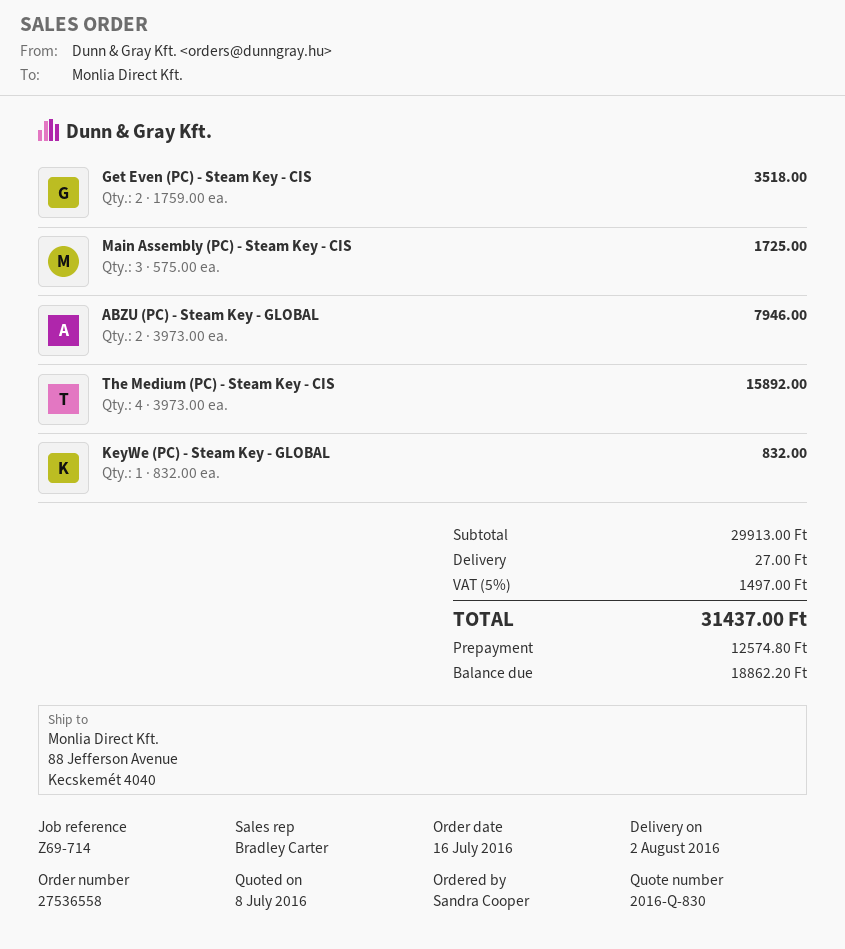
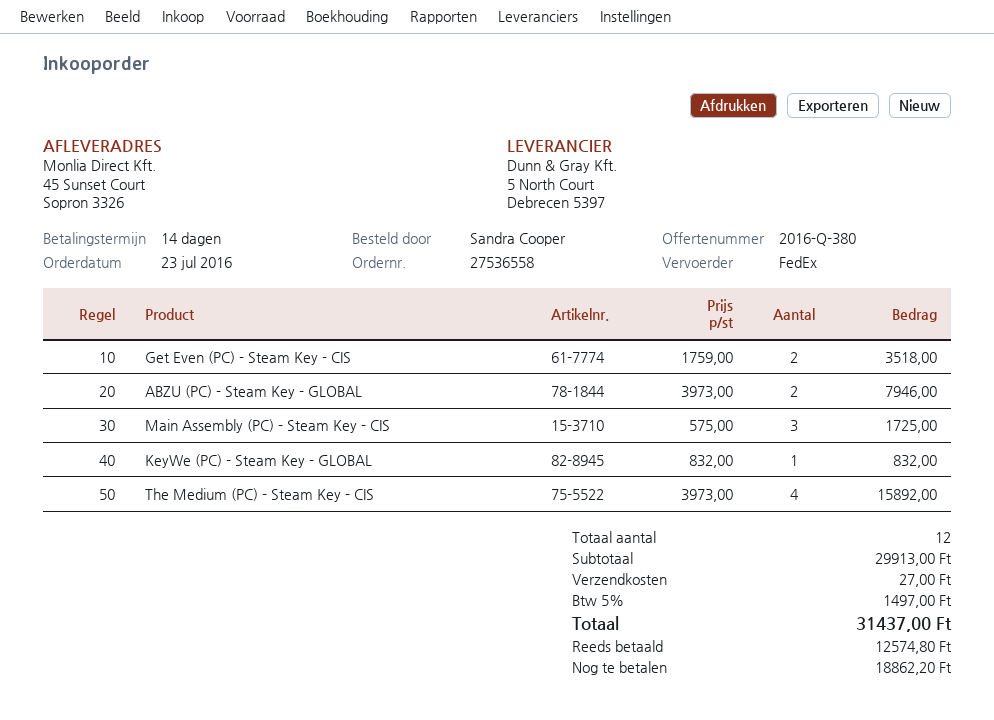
quote number: 2016-Q-830 -> 2016-Q-380
order date: 2016-07-16 -> 2016-07-23
ship to: 88 Jefferson Avenue, Kecskemét 4040 -> 45 Sunset Court, Sopron 3326

